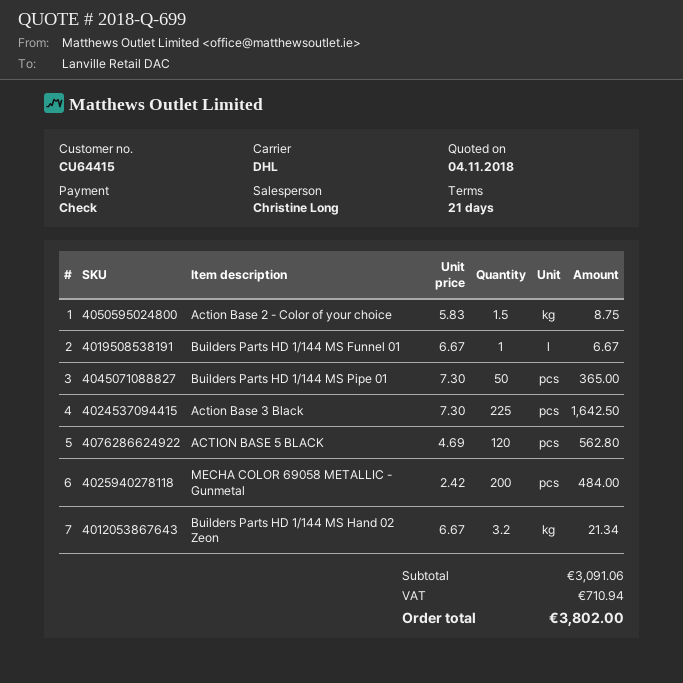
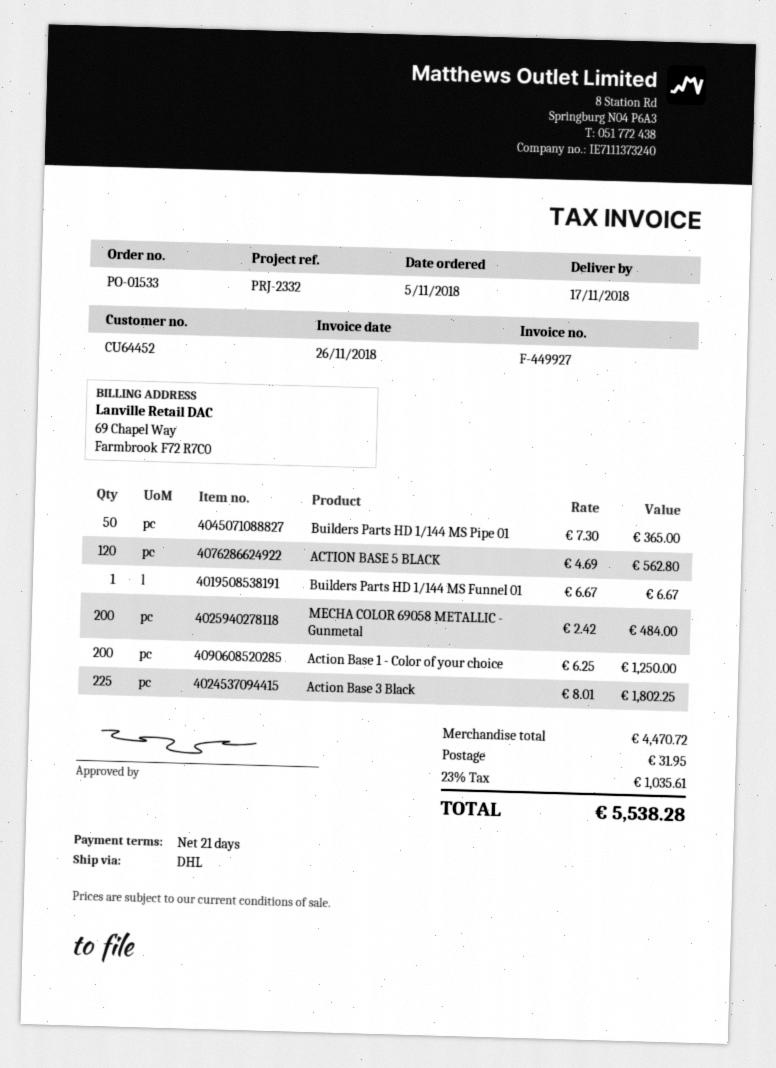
customer number: CU64415 -> CU64452
Action Base 2 - Color of your choice: 1.5 x 5.83 = 8.75 -> none
Action Base 3 Black: 225 x 7.30 = 1642.50 -> 225 x 8.01 = 1802.25
Builders Parts HD 1/144 MS Hand 02 Zeon: 3.2 x 6.67 = 21.34 -> none
Action Base 1 - Color of your choice: none -> 200 x 6.25 = 1250.00
subtotal: 3091.06 -> 4470.72
shipping: none -> 31.95
tax: 710.94 -> 1035.61
total: 3802.00 -> 5538.28

